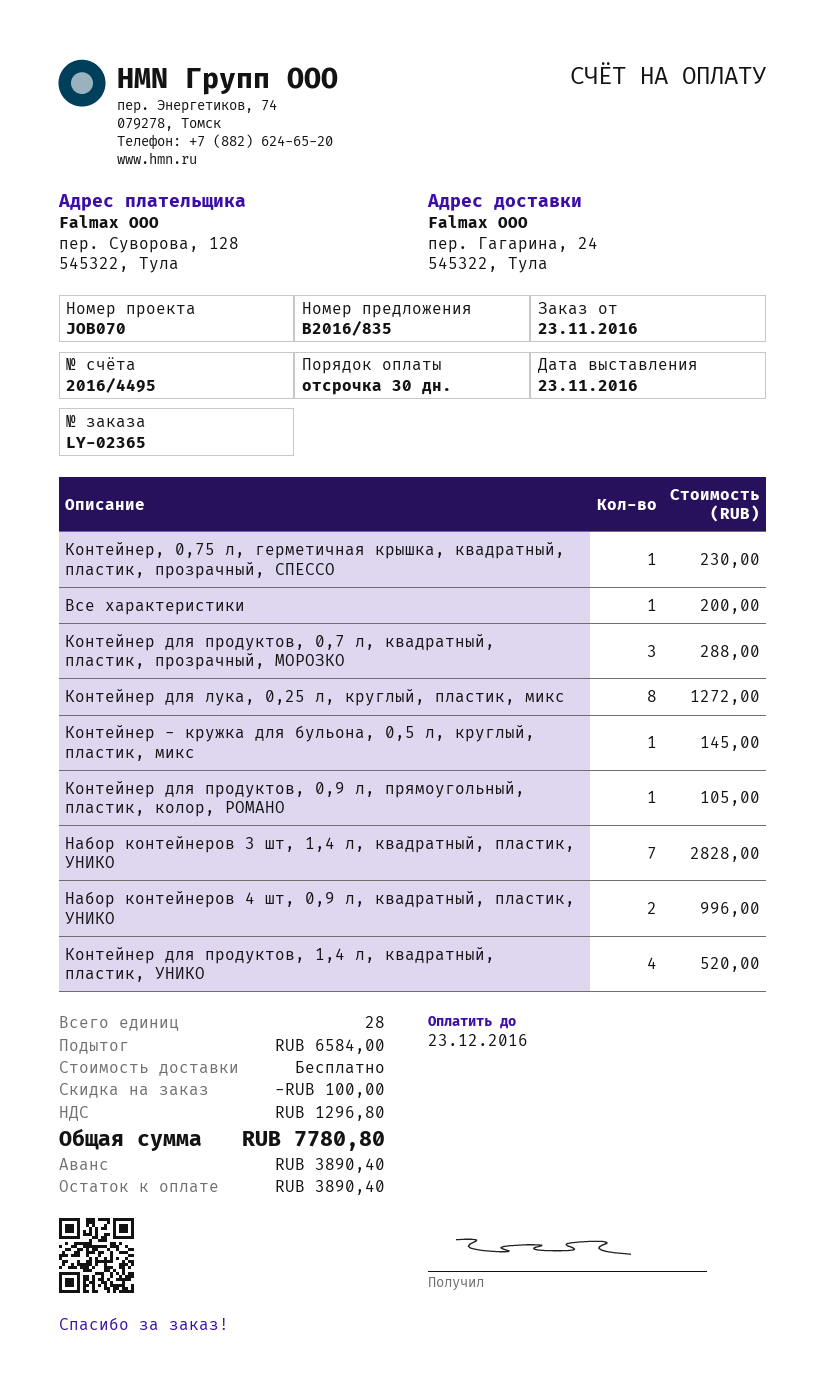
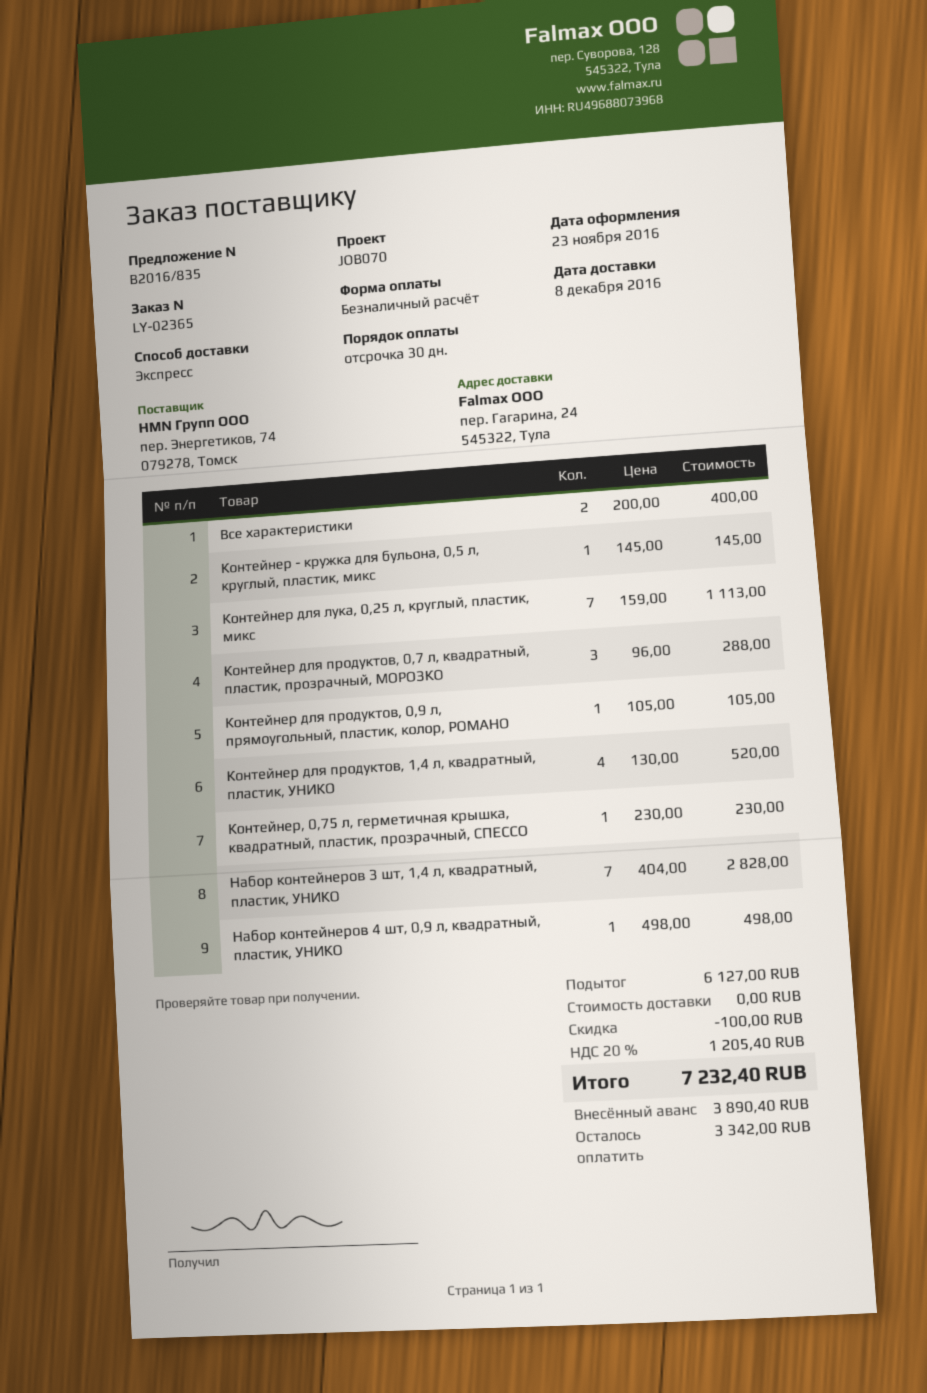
Все характеристики: 1 for 200.00 -> 2 for 400.00
Контейнер для лука, 0,25 л, круглый, пластик, микс: 8 for 1272.00 -> 7 for 1113.00
Набор контейнеров 4 шт, 0,9 л, квадратный, пластик, УНИКО: 2 for 996.00 -> 1 for 498.00
subtotal: 6584.00 -> 6127.00
tax: 1296.80 -> 1205.40
total: 7780.80 -> 7232.40
balance: 3890.40 -> 3342.00

